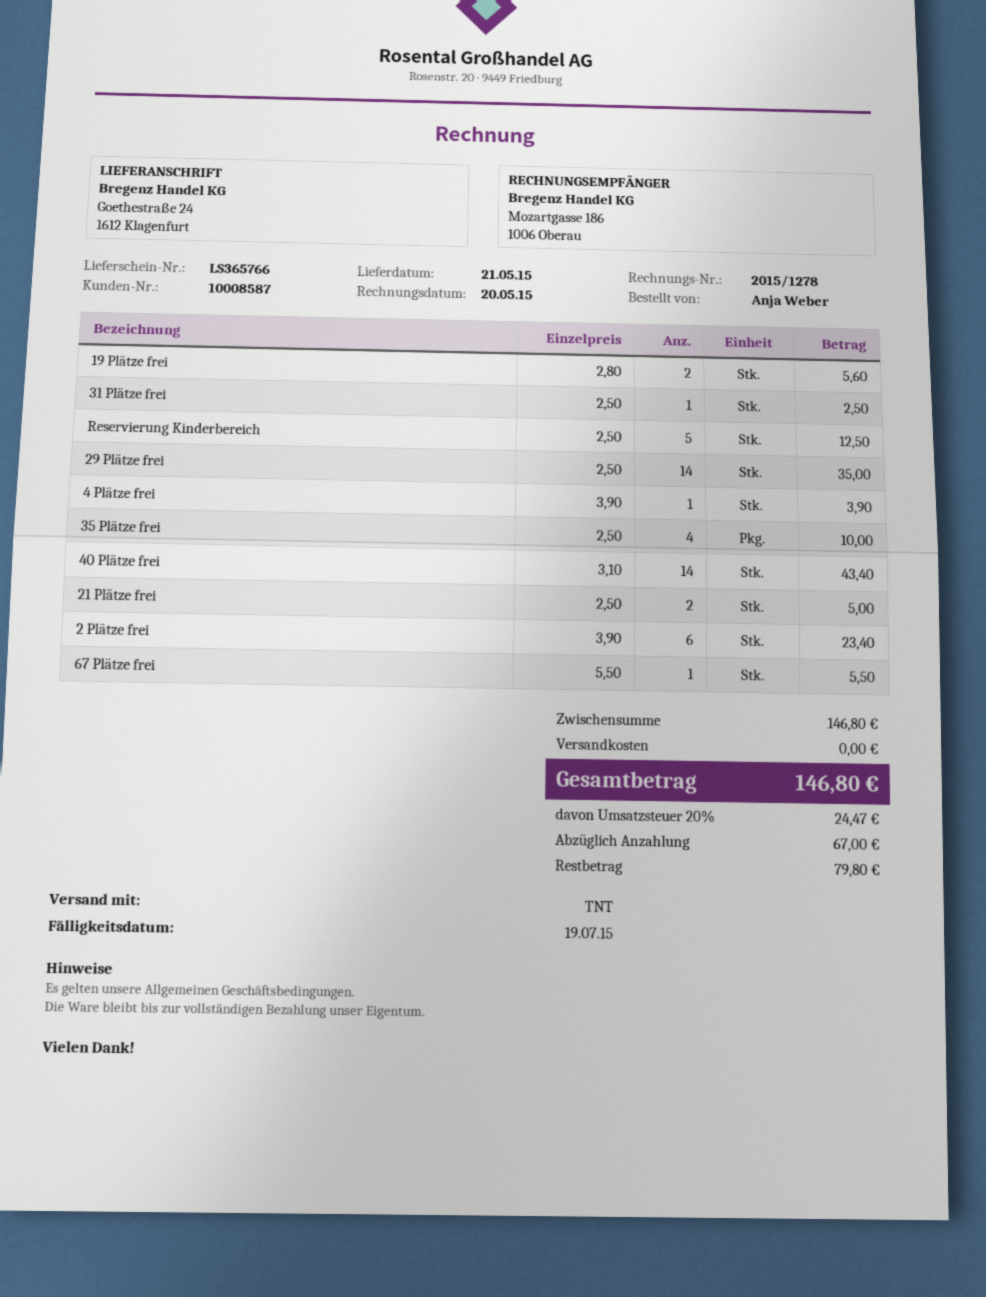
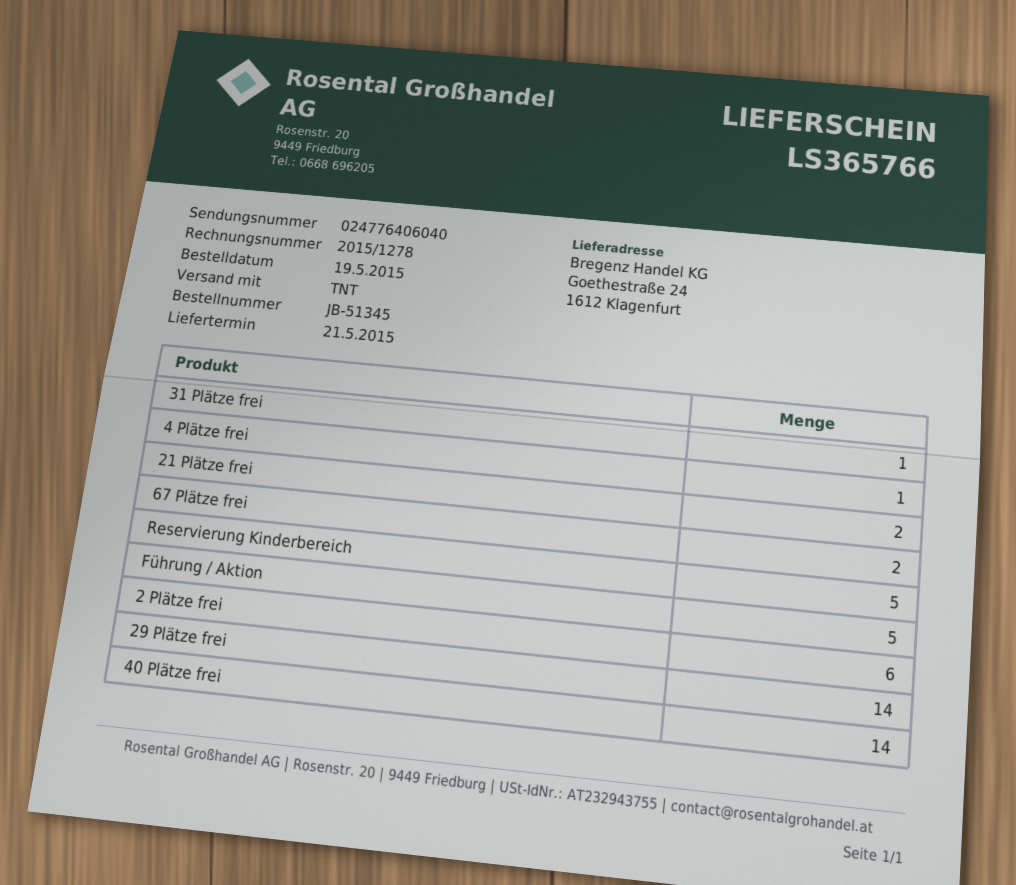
19 Plätze frei: 2 -> none
35 Plätze frei: 4 -> none
67 Plätze frei: 1 -> 2
Führung / Aktion: none -> 5

